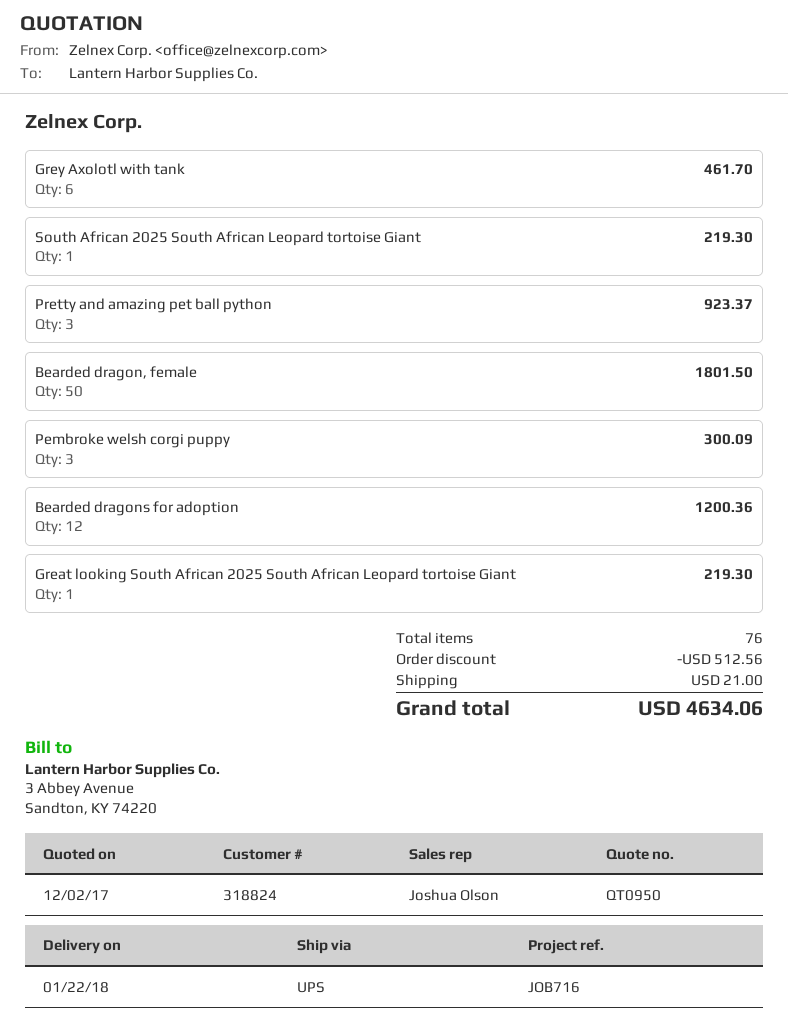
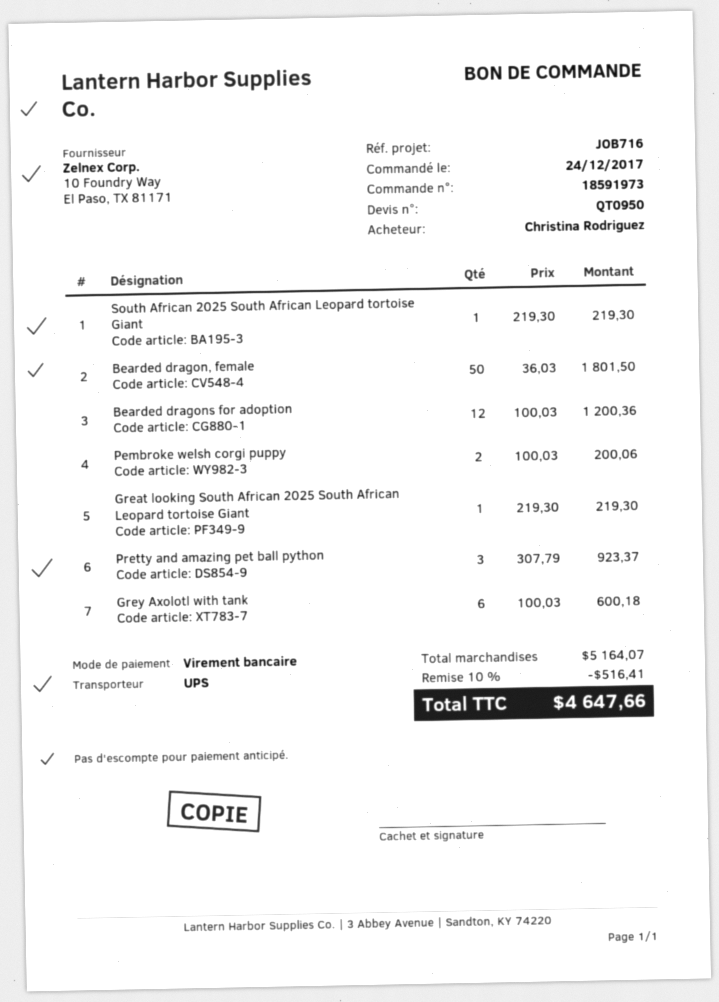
Grey Axolotl with tank: 6 for 461.70 -> 6 for 600.18
Pembroke welsh corgi puppy: 3 for 300.09 -> 2 for 200.06
discount: 512.56 -> 516.41
shipping: 21.00 -> none
total: 4634.06 -> 4647.66

